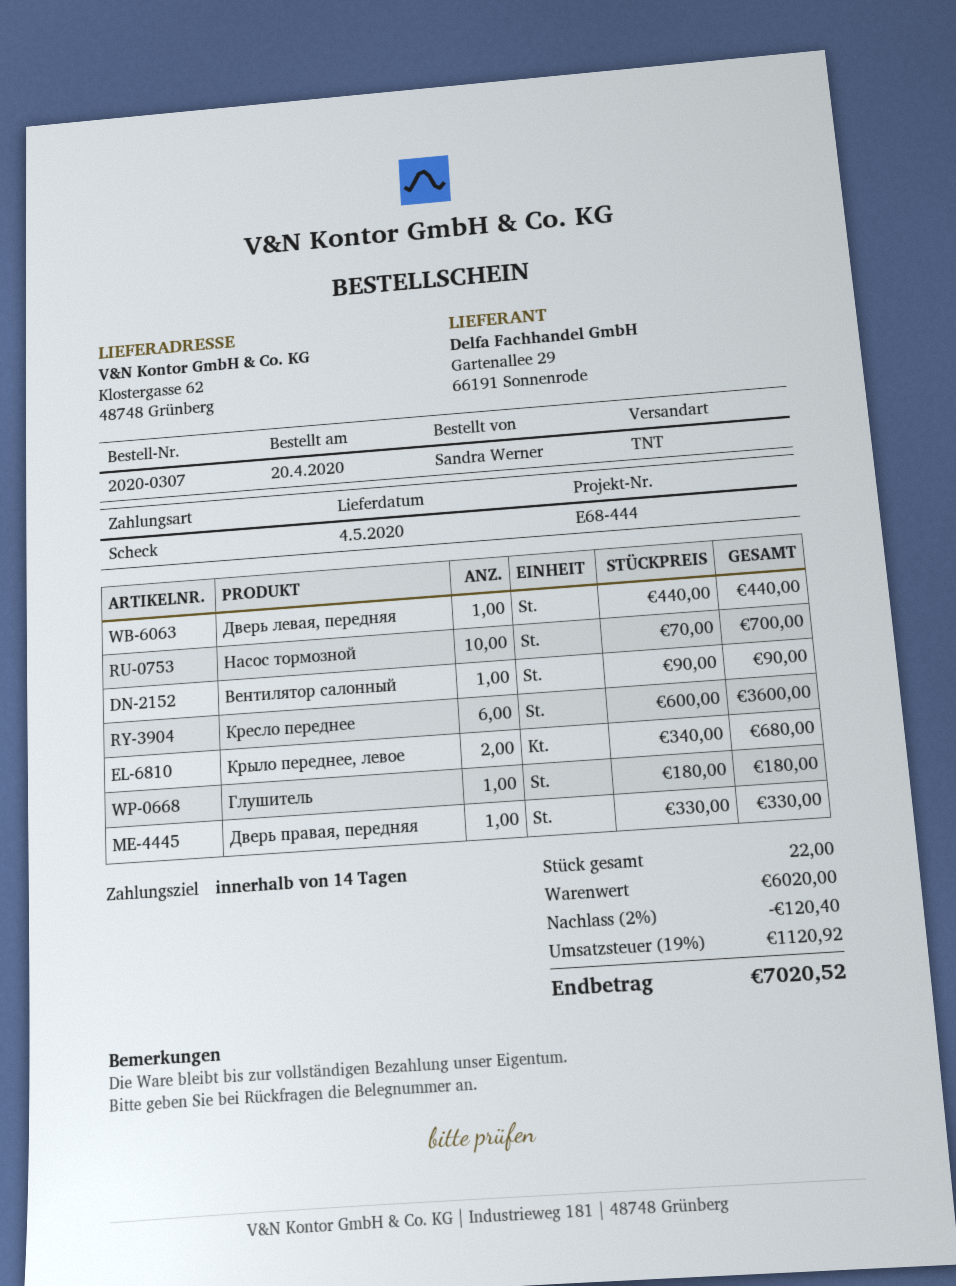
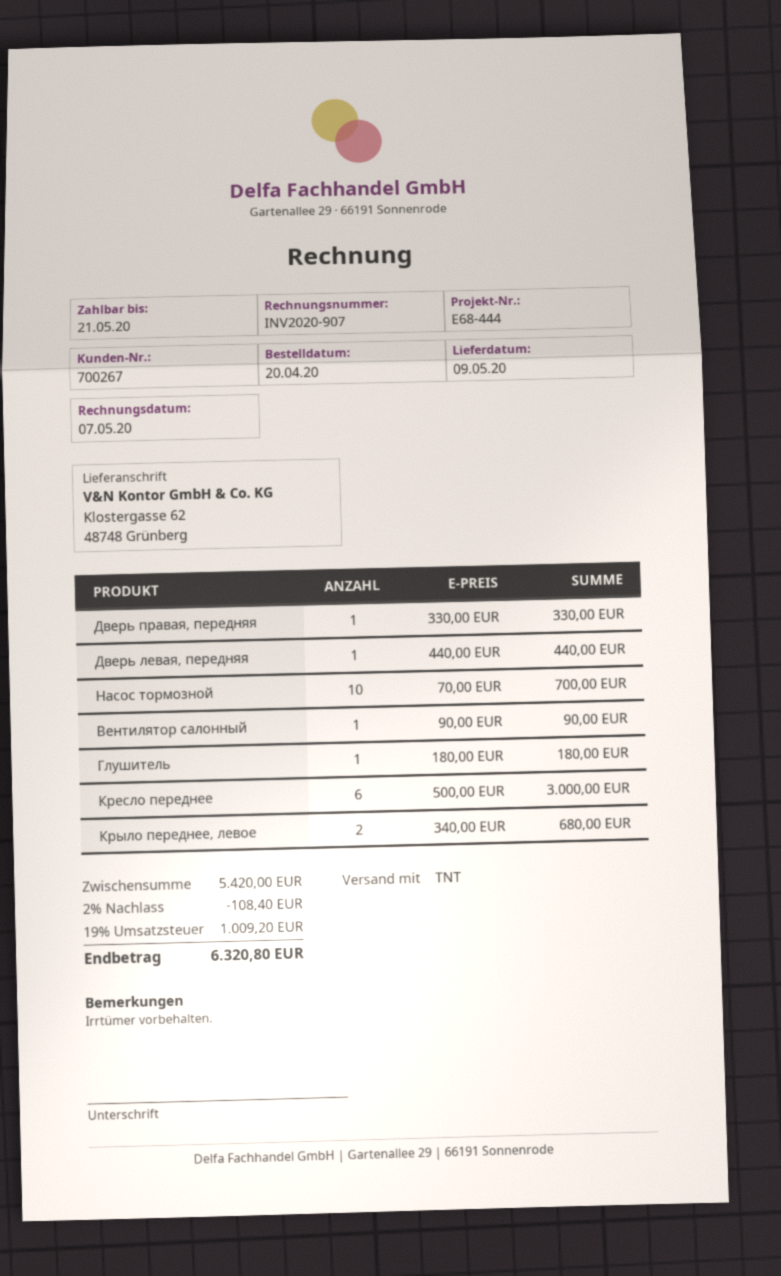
delivery date: 2020-05-04 -> 2020-05-09
Кресло переднее: 6 x 600.00 = 3600.00 -> 6 x 500.00 = 3000.00
subtotal: 6020.00 -> 5420.00
discount: 2% = 120.40 -> 2% = 108.40
tax: 19% = 1120.92 -> 19% = 1009.20
total: 7020.52 -> 6320.80

